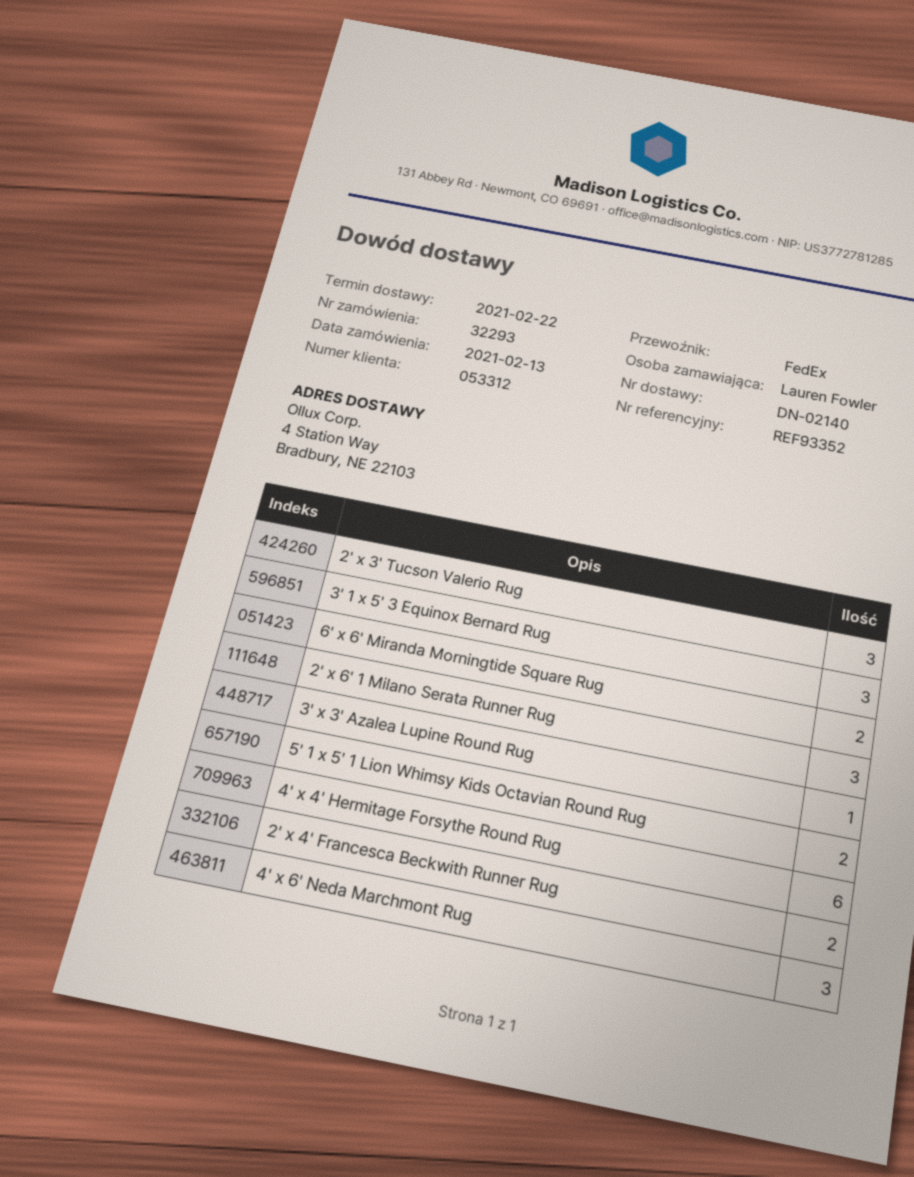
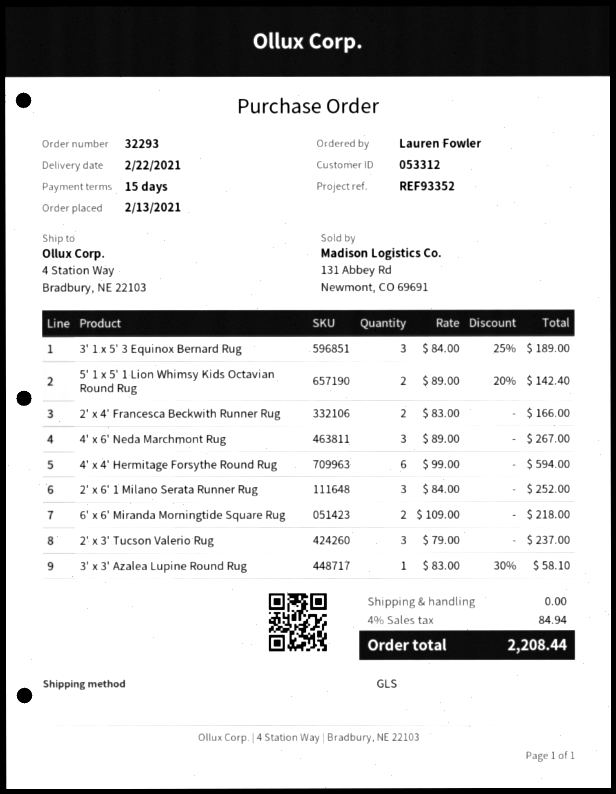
shipping method: FedEx -> GLS

